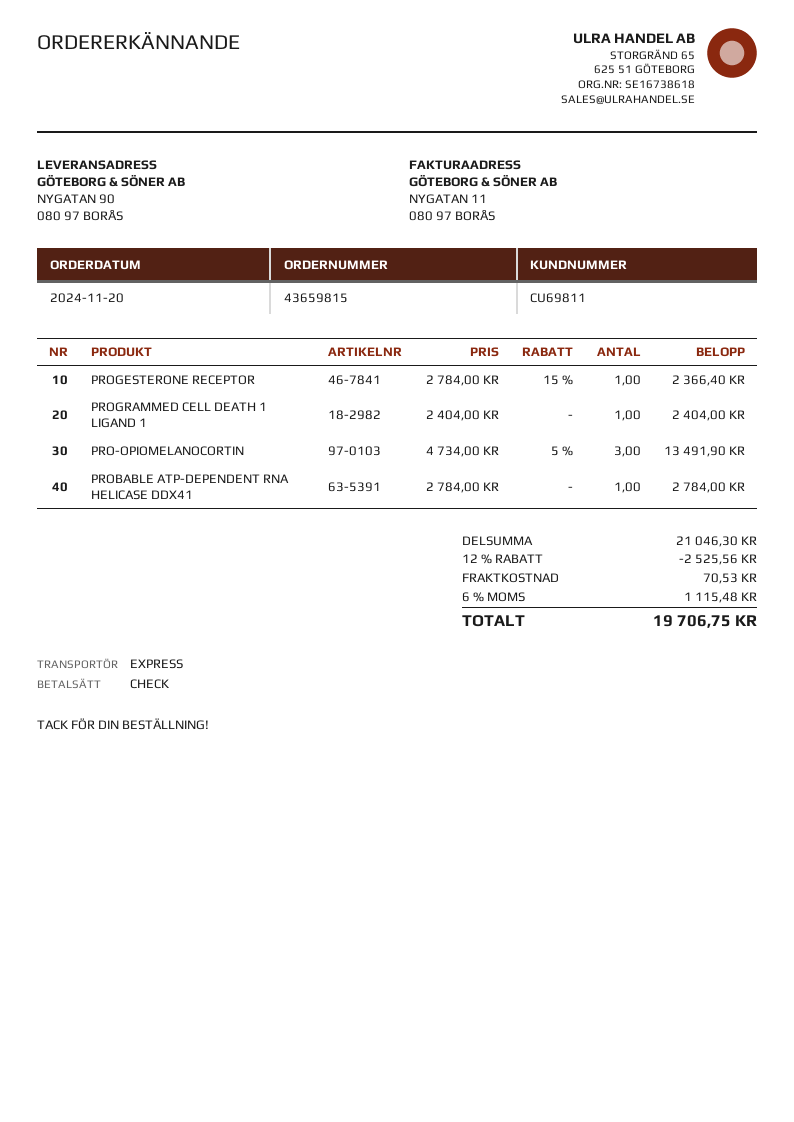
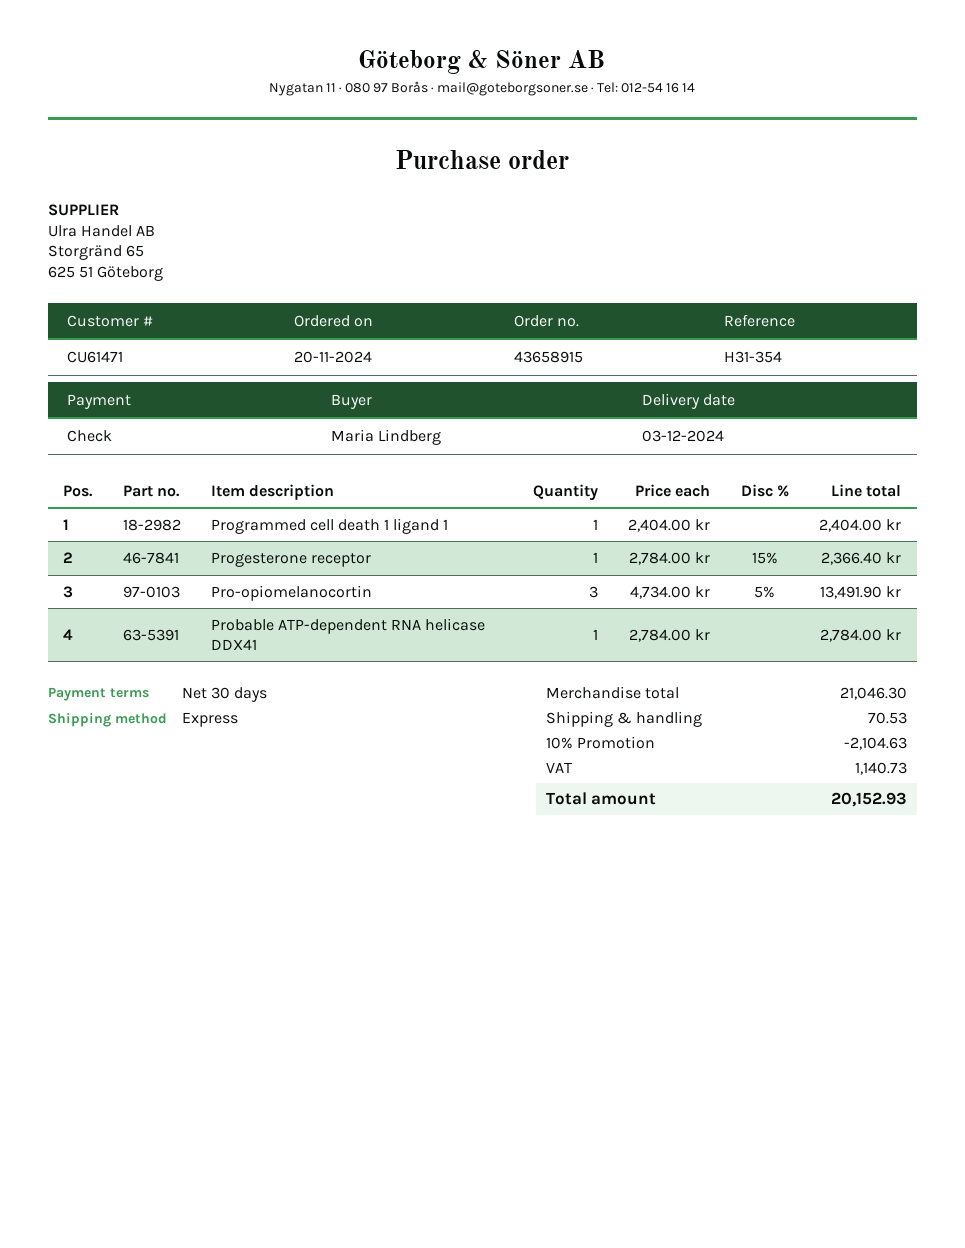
order number: 43659815 -> 43658915
customer number: CU69811 -> CU61471
discount: 12% = 2525.56 -> 10% = 2104.63
tax: 1115.48 -> 1140.73
total: 19706.75 -> 20152.93

